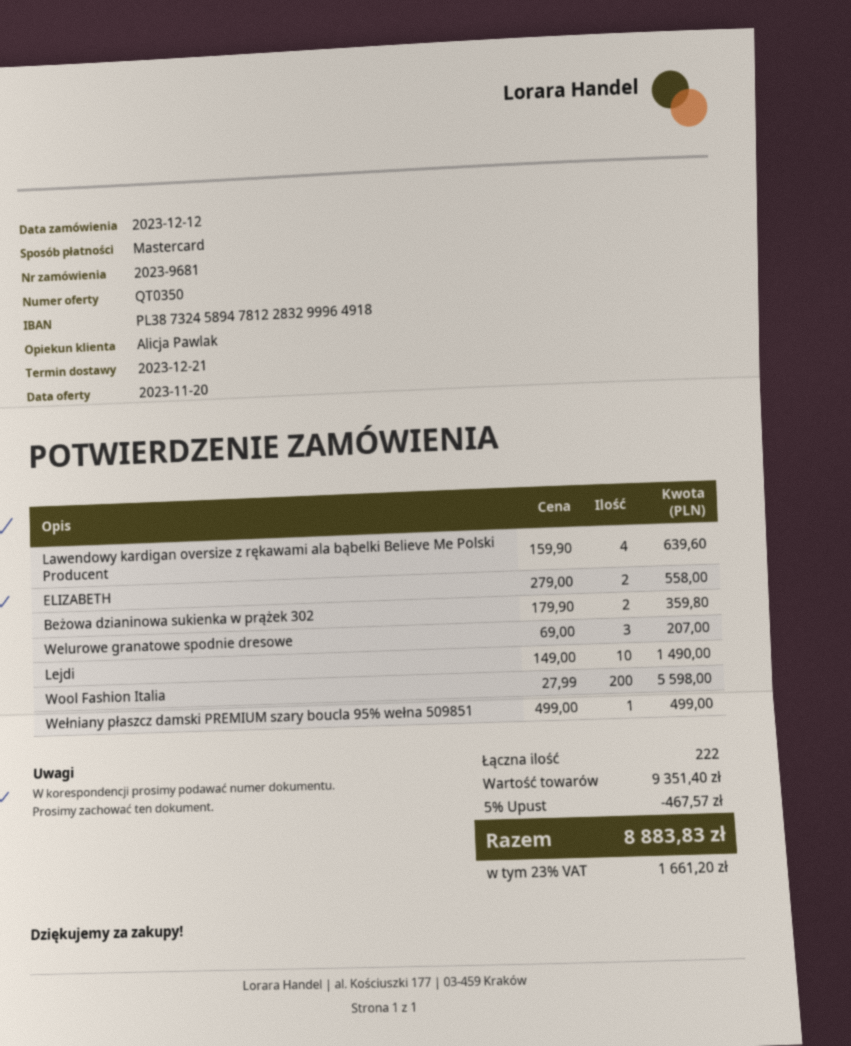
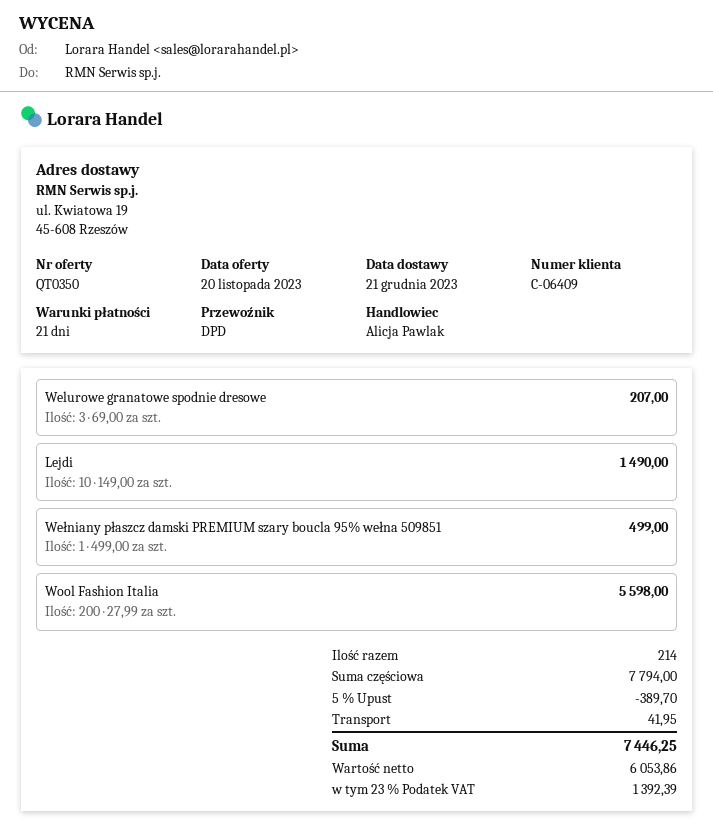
Lawendowy kardigan oversize z rękawami ala bąbelki Believe Me Polski Producent: 4 x 159.90 = 639.60 -> none
ELIZABETH: 2 x 279.00 = 558.00 -> none
Beżowa dzianinowa sukienka w prążek 302: 2 x 179.90 = 359.80 -> none
total quantity: 222 -> 214
subtotal: 9351.40 -> 7794.00
discount: 5% = 467.57 -> 5% = 389.70
shipping: none -> 41.95
tax: 23% = 1661.20 -> 23% = 1392.39
total: 8883.83 -> 7446.25

